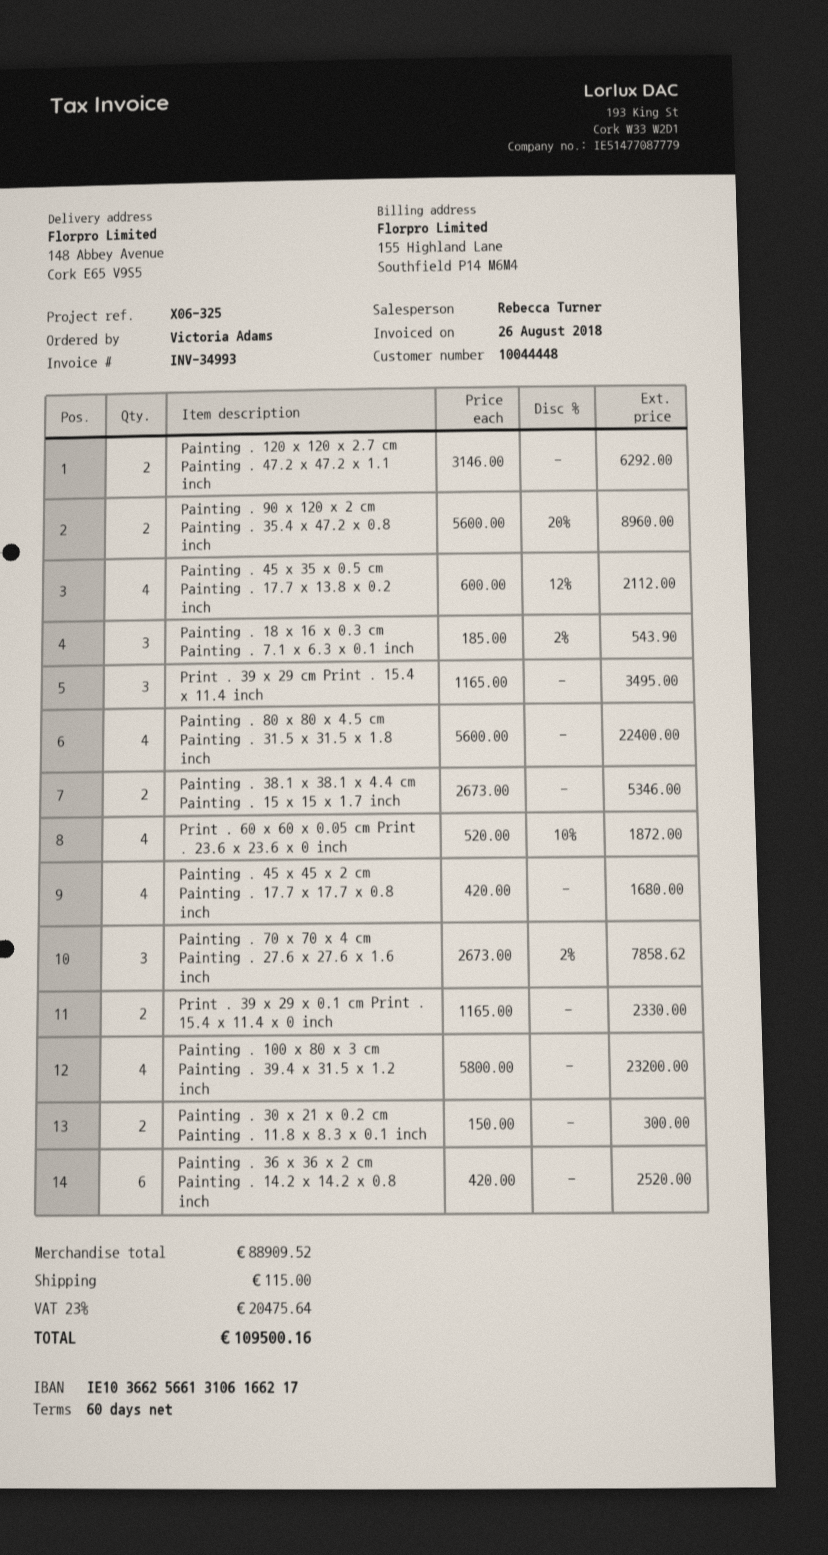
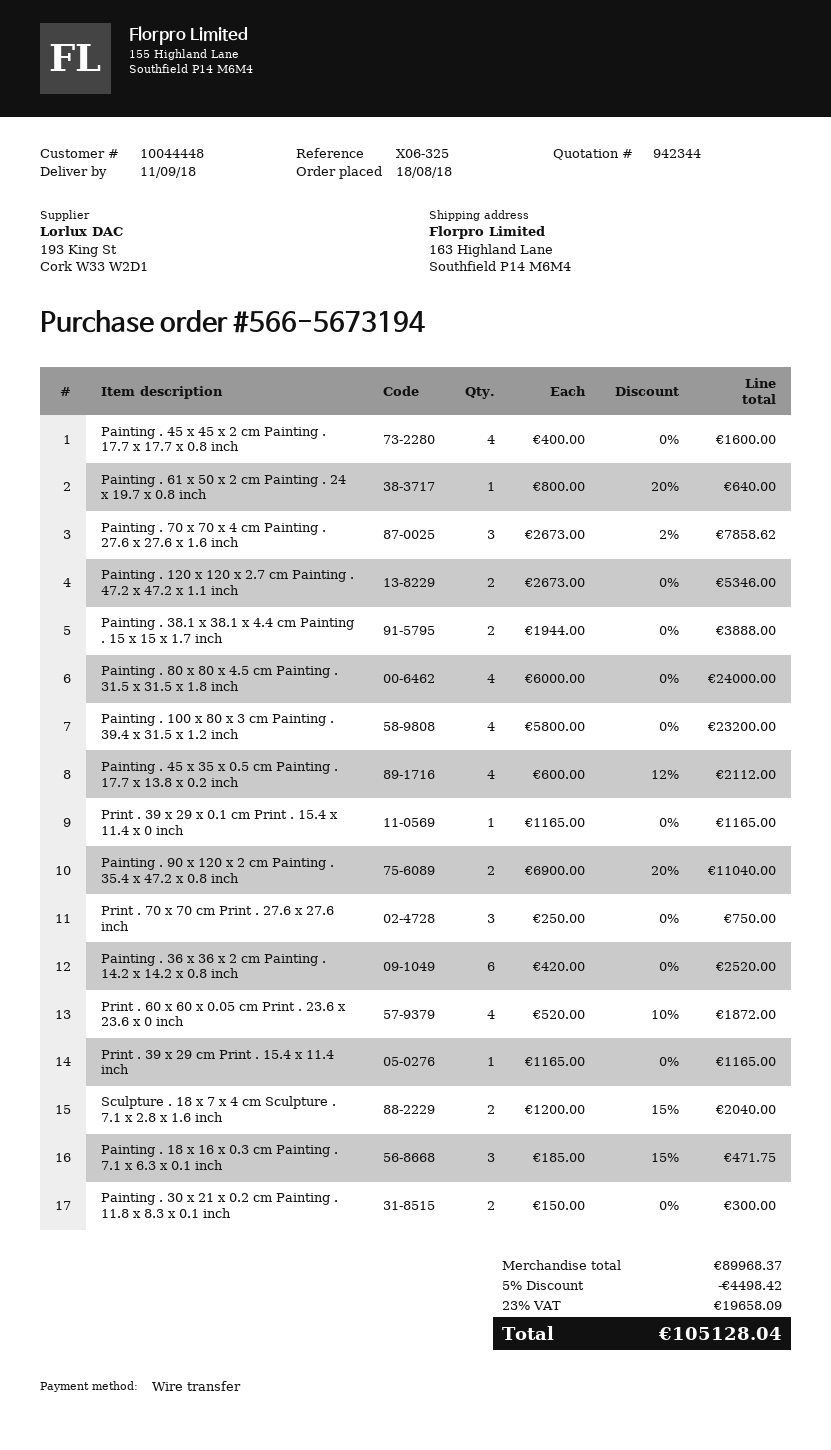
ship to: 148 Abbey Avenue, Cork E65 V9S5 -> 163 Highland Lane, Southfield P14 M6M4
Painting . 120 x 120 x 2.7 cm Painting . 47.2 x 47.2 x 1.1 inch: 2 x 3146.00 = 6292.00 -> 2 x 2673.00 = 5346.00
Painting . 90 x 120 x 2 cm Painting . 35.4 x 47.2 x 0.8 inch: 2 x 5600.00 - 20% = 8960.00 -> 2 x 6900.00 - 20% = 11040.00
Painting . 18 x 16 x 0.3 cm Painting . 7.1 x 6.3 x 0.1 inch: 3 x 185.00 - 2% = 543.90 -> 3 x 185.00 - 15% = 471.75
Print . 39 x 29 cm Print . 15.4 x 11.4 inch: 3 x 1165.00 = 3495.00 -> 1 x 1165.00 = 1165.00
Painting . 80 x 80 x 4.5 cm Painting . 31.5 x 31.5 x 1.8 inch: 4 x 5600.00 = 22400.00 -> 4 x 6000.00 = 24000.00
Painting . 38.1 x 38.1 x 4.4 cm Painting . 15 x 15 x 1.7 inch: 2 x 2673.00 = 5346.00 -> 2 x 1944.00 = 3888.00
Painting . 45 x 45 x 2 cm Painting . 17.7 x 17.7 x 0.8 inch: 4 x 420.00 = 1680.00 -> 4 x 400.00 = 1600.00
Print . 39 x 29 x 0.1 cm Print . 15.4 x 11.4 x 0 inch: 2 x 1165.00 = 2330.00 -> 1 x 1165.00 = 1165.00
Painting . 61 x 50 x 2 cm Painting . 24 x 19.7 x 0.8 inch: none -> 1 x 800.00 - 20% = 640.00
Print . 70 x 70 cm Print . 27.6 x 27.6 inch: none -> 3 x 250.00 = 750.00
Sculpture . 18 x 7 x 4 cm Sculpture . 7.1 x 2.8 x 1.6 inch: none -> 2 x 1200.00 - 15% = 2040.00
subtotal: 88909.52 -> 89968.37
discount: none -> 5% = 4498.42
shipping: 115.00 -> none
tax: 23% = 20475.64 -> 23% = 19658.09
total: 109500.16 -> 105128.04

